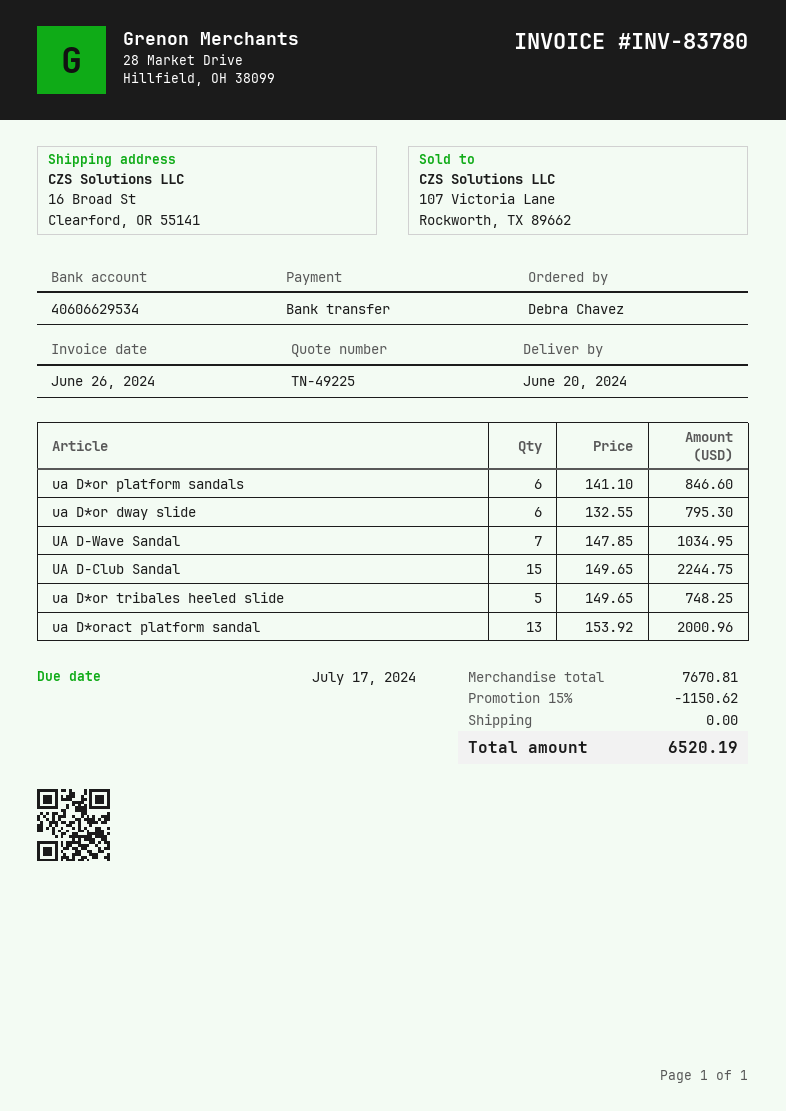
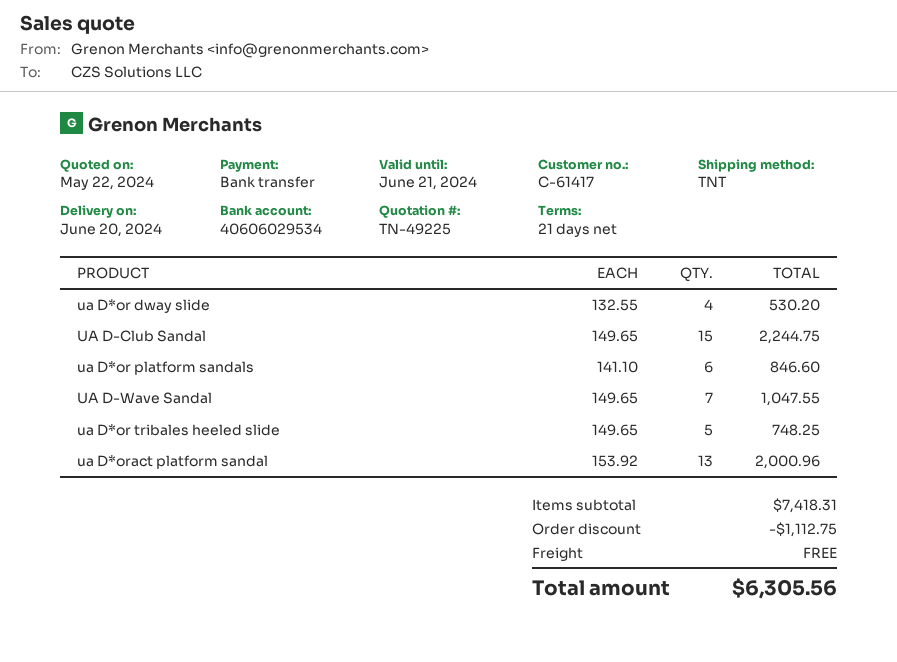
bank account: 40606629534 -> 40606029534
ua D*or dway slide: 6 x 132.55 = 795.30 -> 4 x 132.55 = 530.20
UA D-Wave Sandal: 7 x 147.85 = 1034.95 -> 7 x 149.65 = 1047.55
subtotal: 7670.81 -> 7418.31
discount: 1150.62 -> 1112.75
total: 6520.19 -> 6305.56

